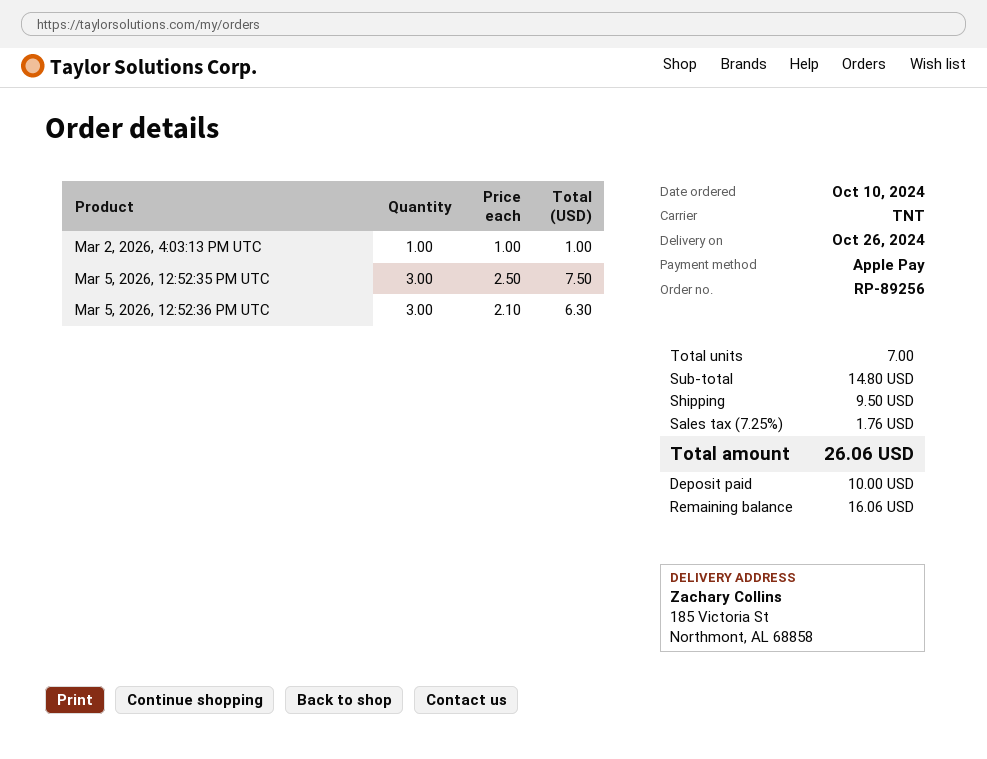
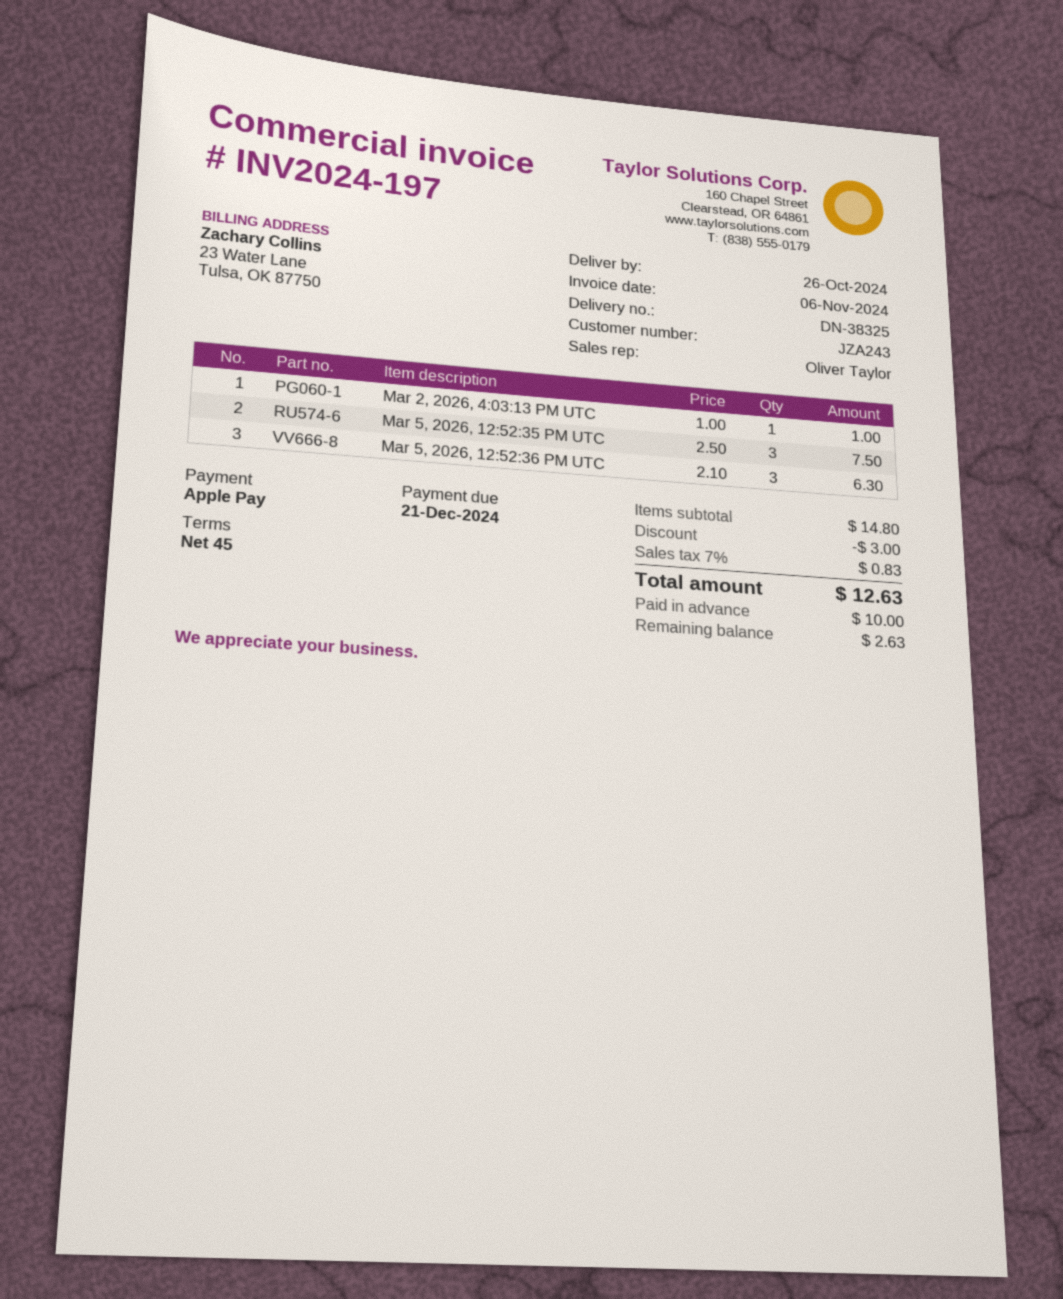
discount: none -> 3.00
shipping: 9.50 -> none
tax: 7.25% = 1.76 -> 7% = 0.83
total: 26.06 -> 12.63
balance: 16.06 -> 2.63

